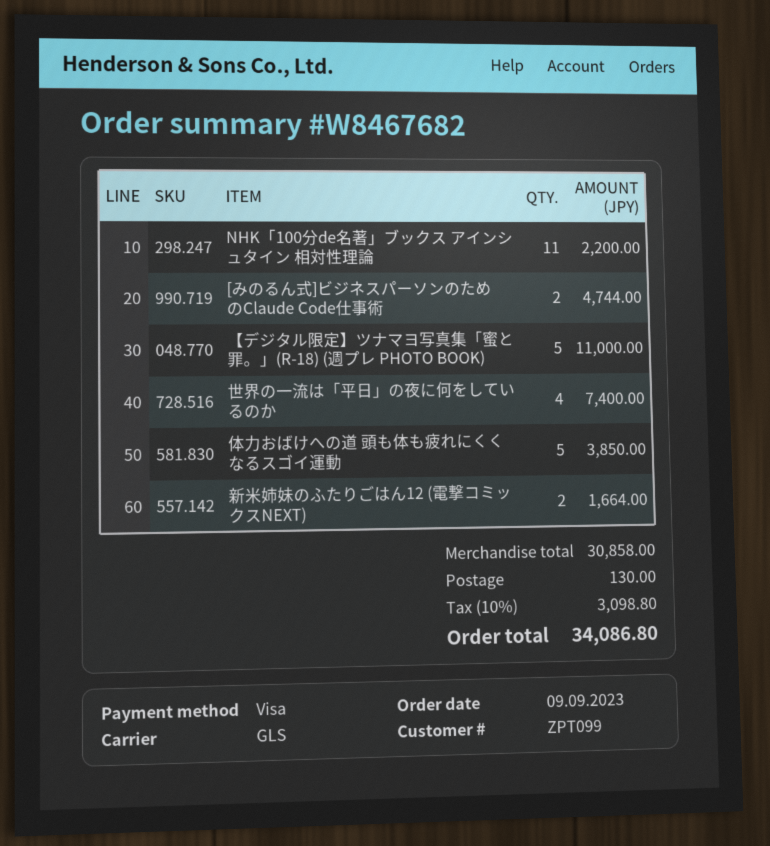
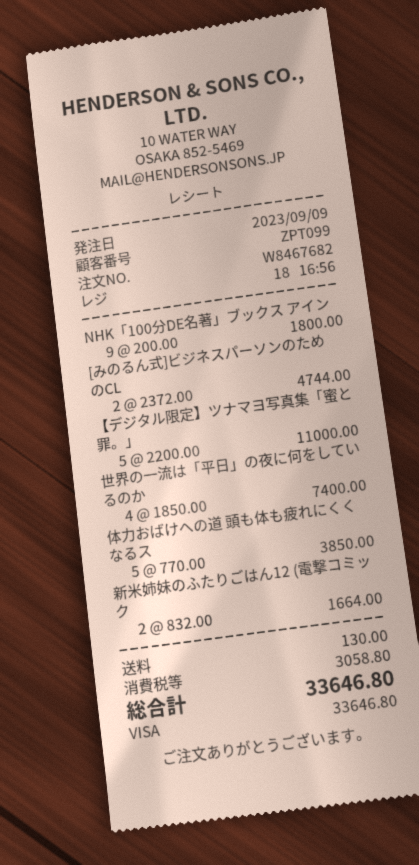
NHK「100分de名著」ブックス アインシュタイン 相対性理論: 11 for 2200.00 -> 9 for 1800.00
tax: 3098.80 -> 3058.80
total: 34086.80 -> 33646.80

